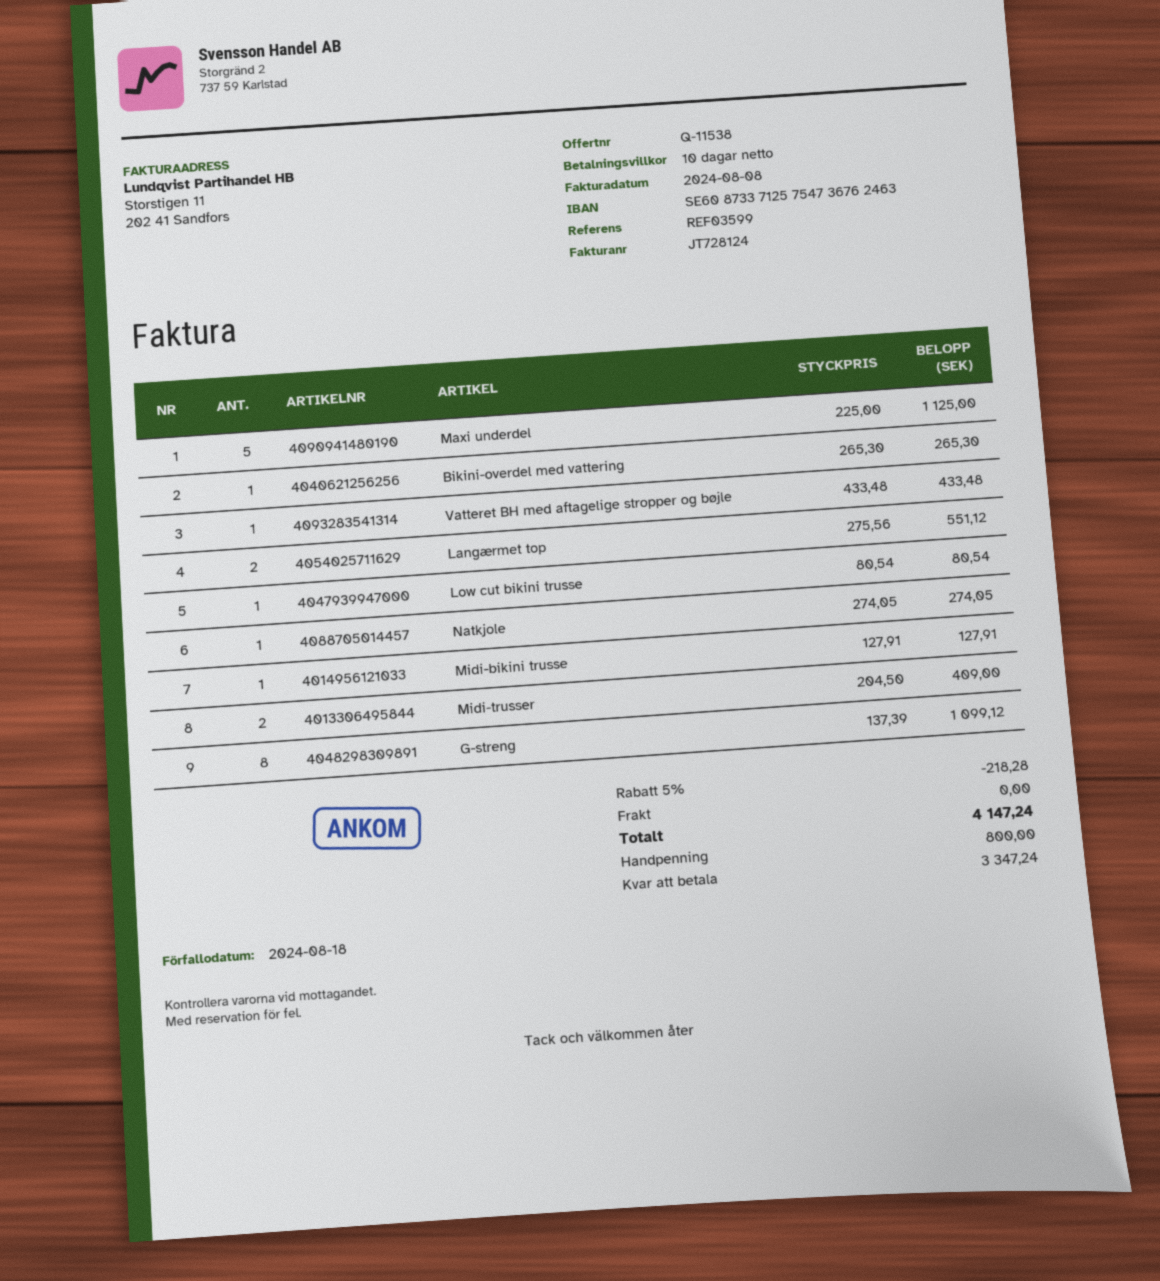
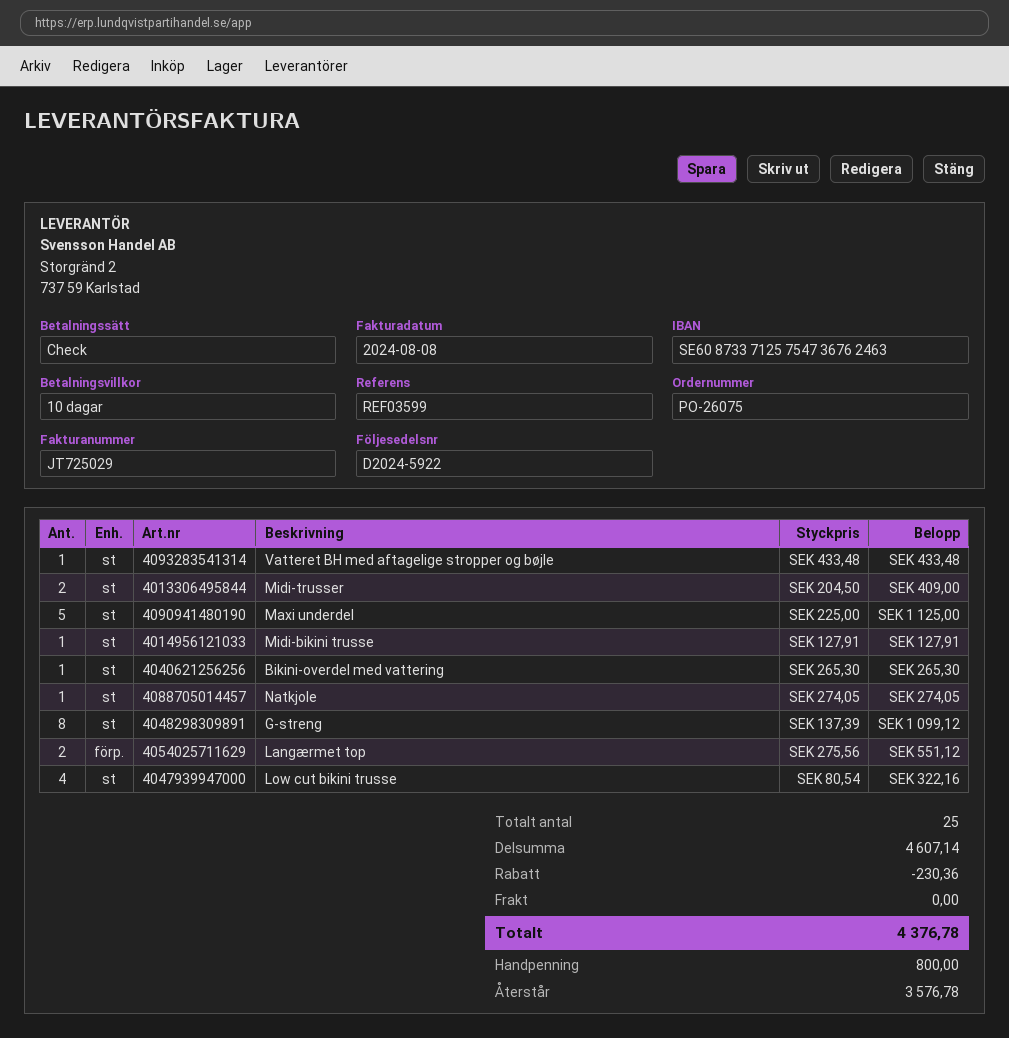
invoice number: JT728124 -> JT725029
Low cut bikini trusse: 1 x 80.54 = 80.54 -> 4 x 80.54 = 322.16
discount: 218.28 -> 230.36
total: 4147.24 -> 4376.78
balance: 3347.24 -> 3576.78

